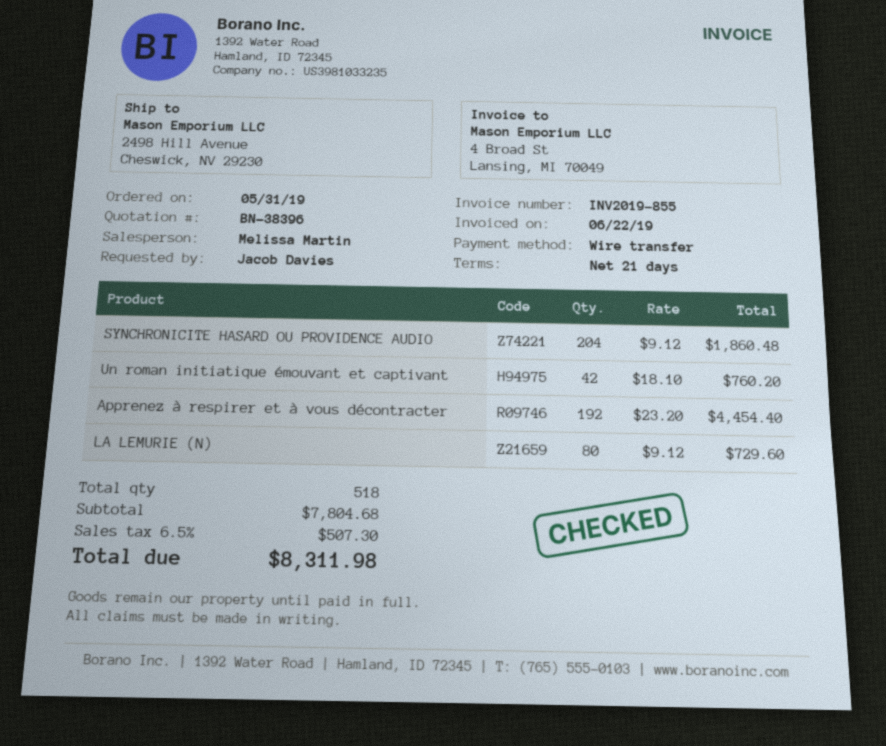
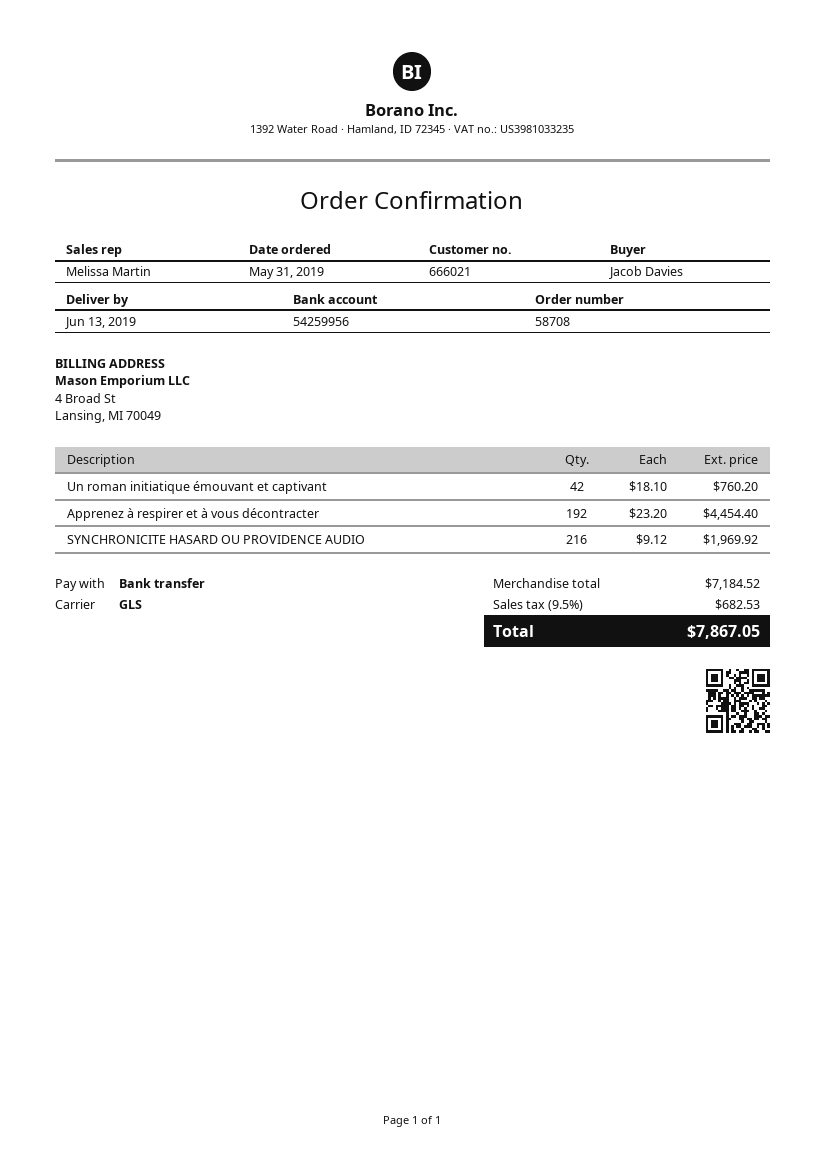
SYNCHRONICITE HASARD OU PROVIDENCE AUDIO: 204 x 9.12 = 1860.48 -> 216 x 9.12 = 1969.92
LA LEMURIE (N): 80 x 9.12 = 729.60 -> none
subtotal: 7804.68 -> 7184.52
tax: 6.5% = 507.30 -> 9.5% = 682.53
total: 8311.98 -> 7867.05

